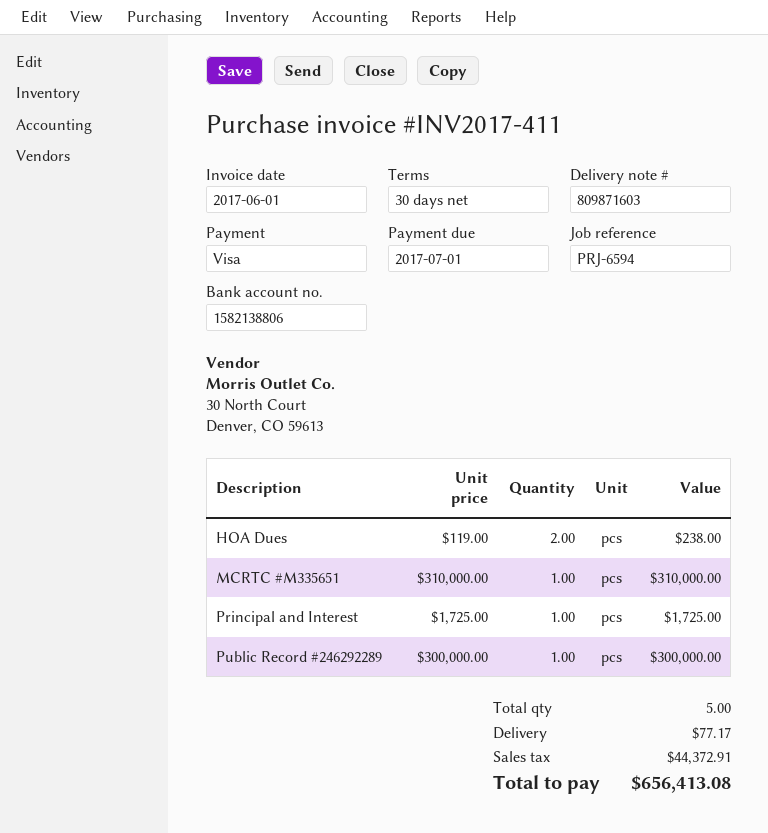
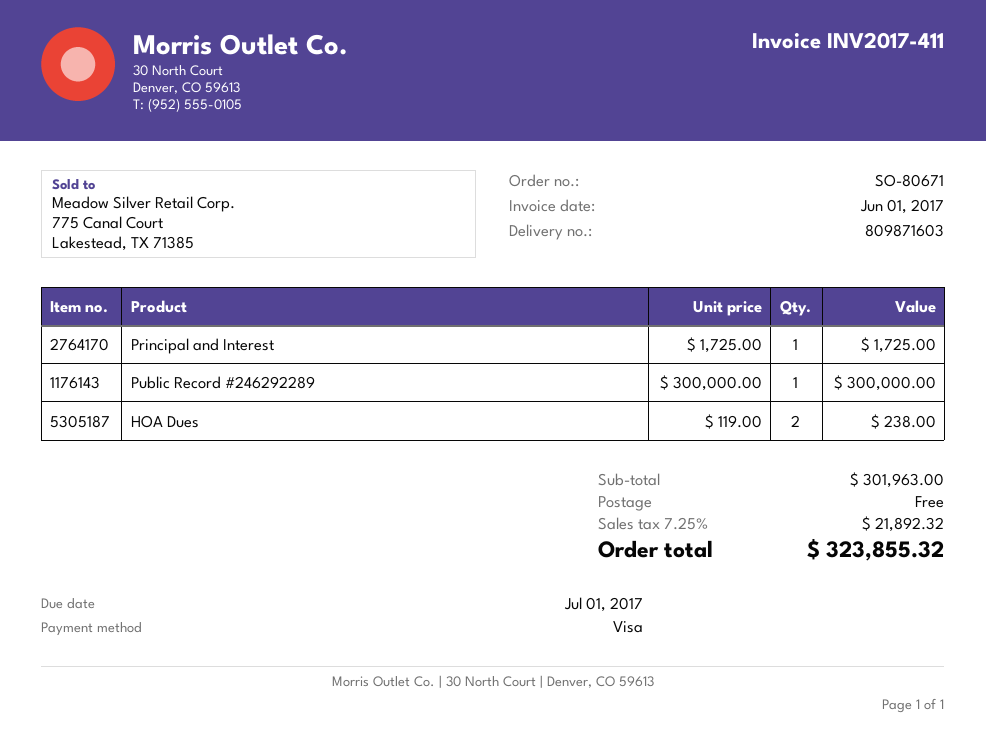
MCRTC #M335651: 1 x 310000.00 = 310000.00 -> none
shipping: 77.17 -> 0.00
tax: 44372.91 -> 21892.32
total: 656413.08 -> 323855.32

